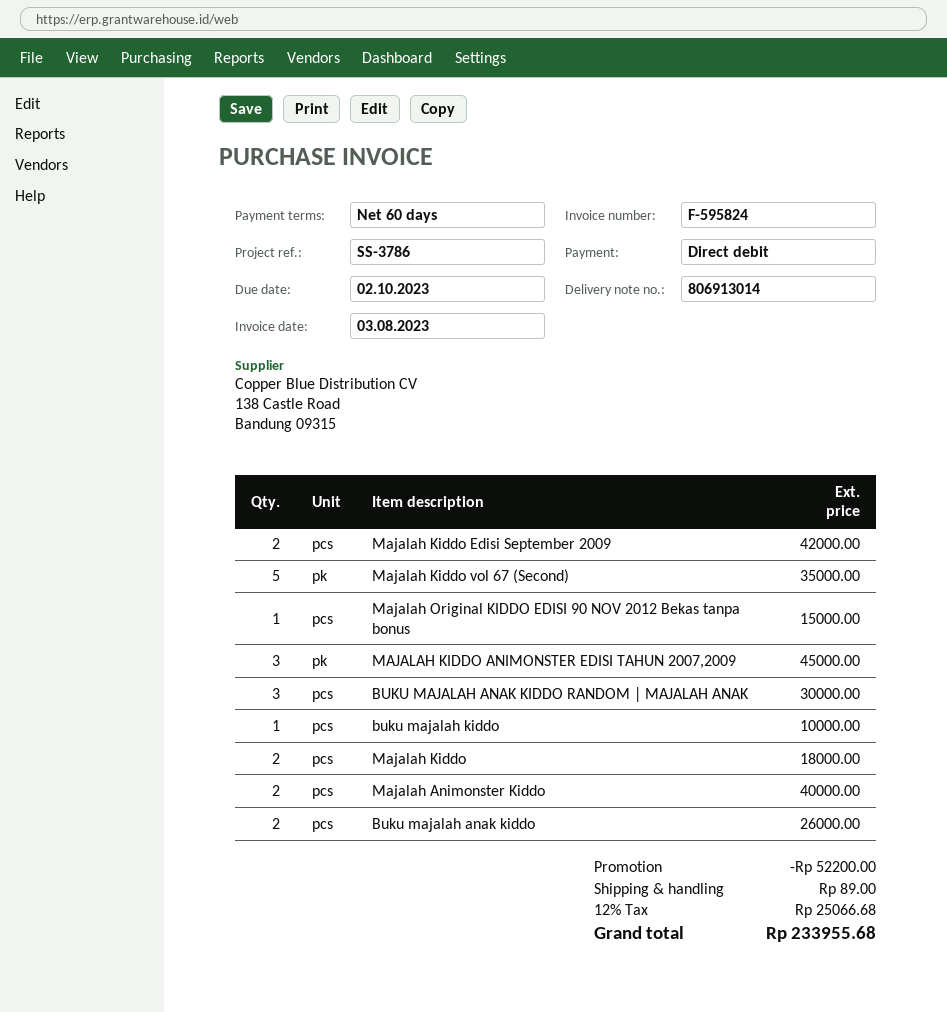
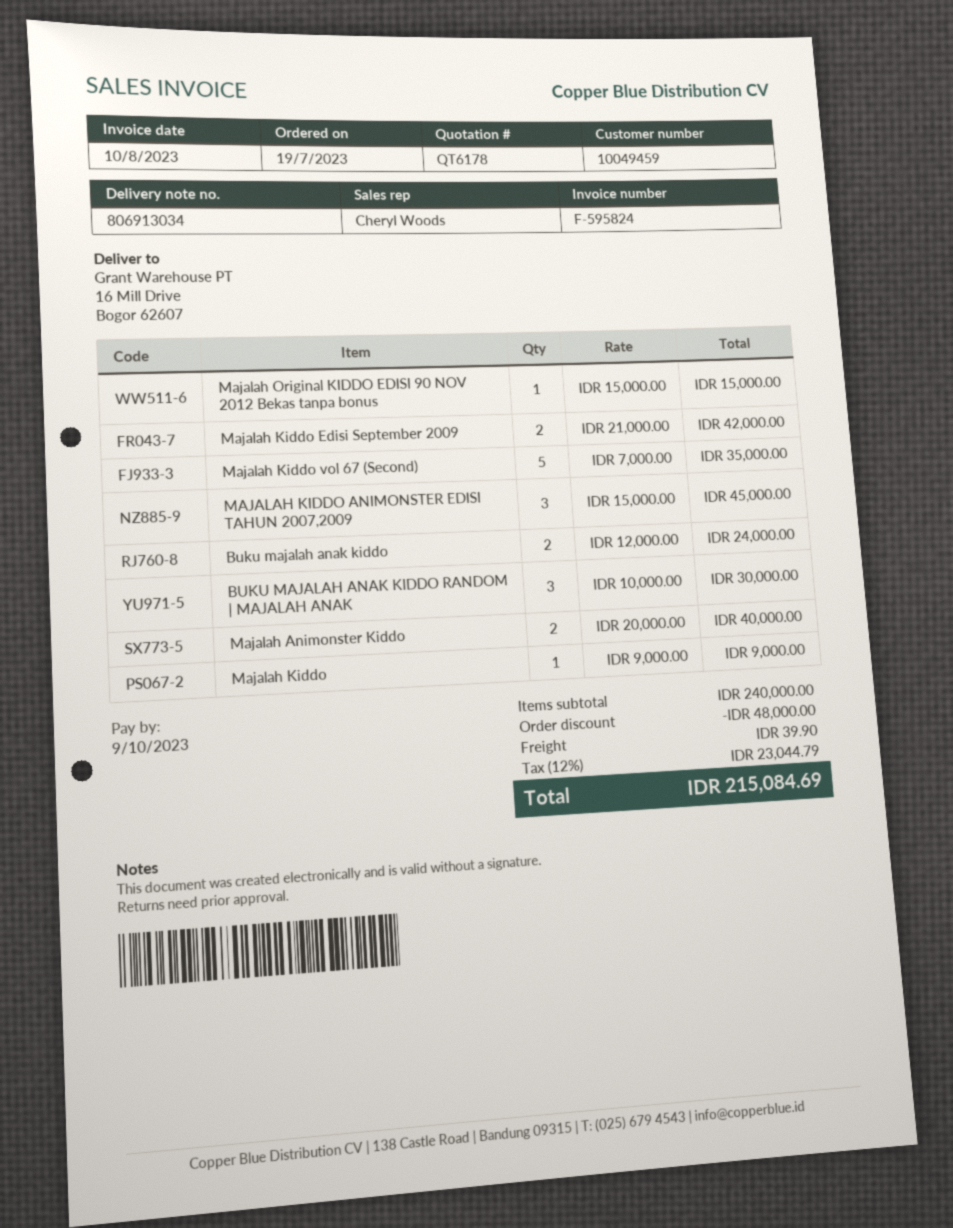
delivery note number: 806913014 -> 806913034
invoice date: 2023-08-03 -> 2023-08-10
due date: 2023-10-02 -> 2023-10-09
buku majalah kiddo: 1 for 10000.00 -> none
Majalah Kiddo: 2 for 18000.00 -> 1 for 9000.00
Buku majalah anak kiddo: 2 for 26000.00 -> 2 for 24000.00
discount: 52200.00 -> 48000.00
shipping: 89.00 -> 39.90
tax: 12% = 25066.68 -> 12% = 23044.79
total: 233955.68 -> 215084.69

